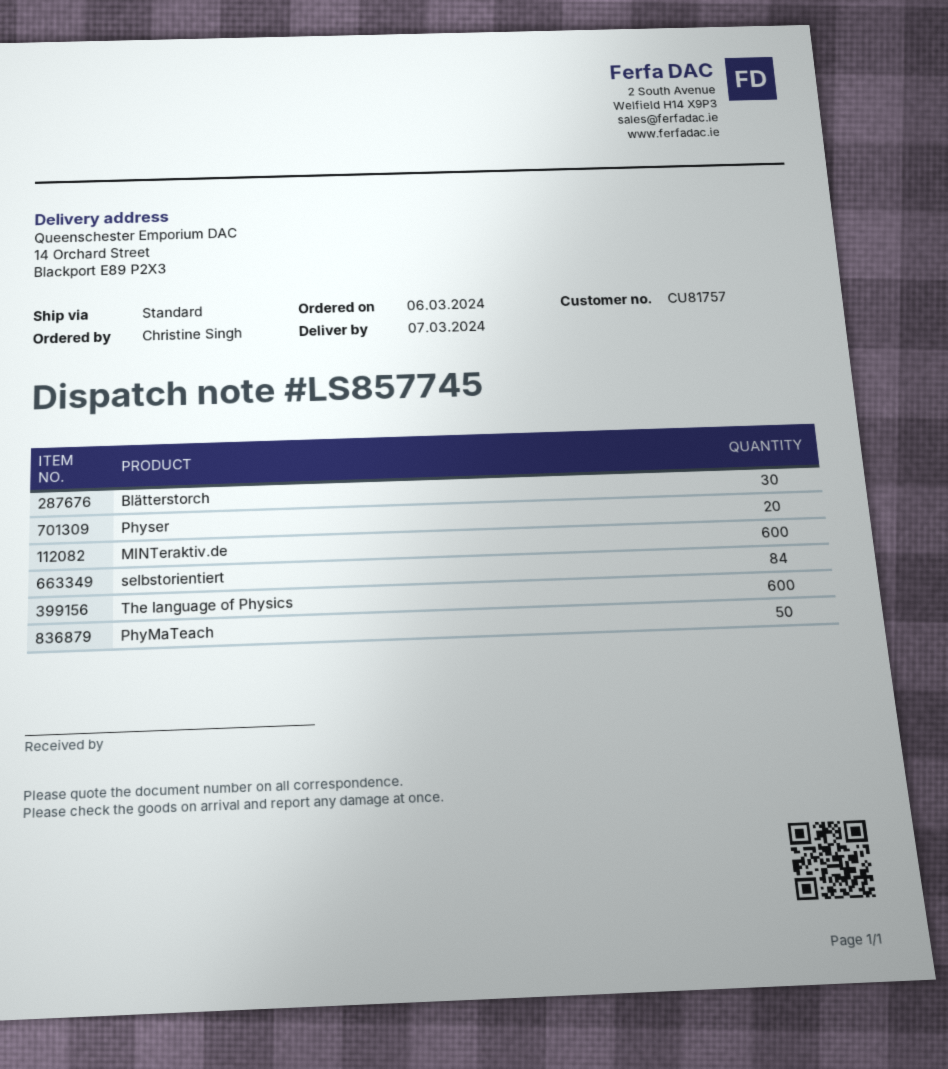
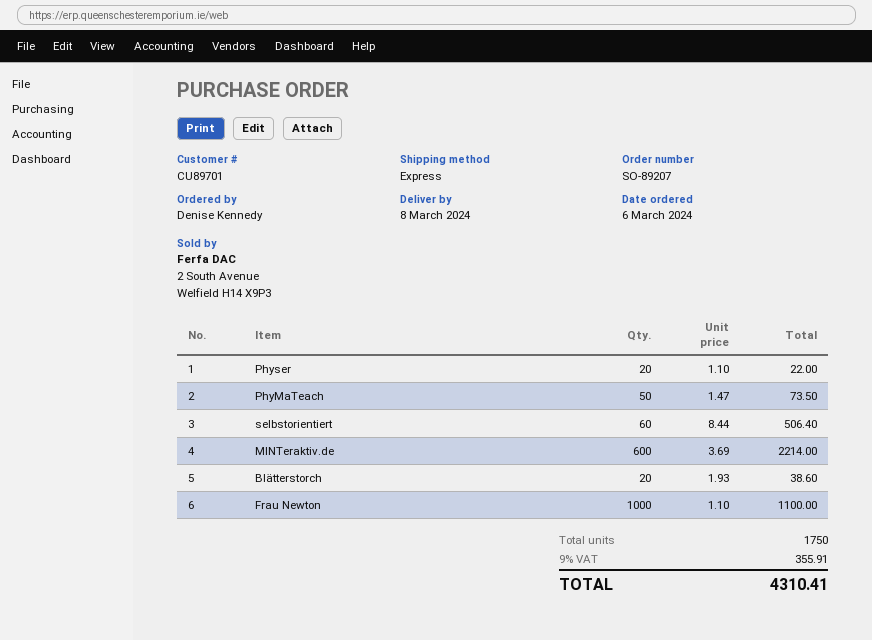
delivery date: 2024-03-07 -> 2024-03-08
customer number: CU81757 -> CU89701
ordered by: Christine Singh -> Denise Kennedy
shipping method: standard -> express
Blätterstorch: 30 -> 20
selbstorientiert: 84 -> 60
The language of Physics: 600 -> none
Frau Newton: none -> 1000

